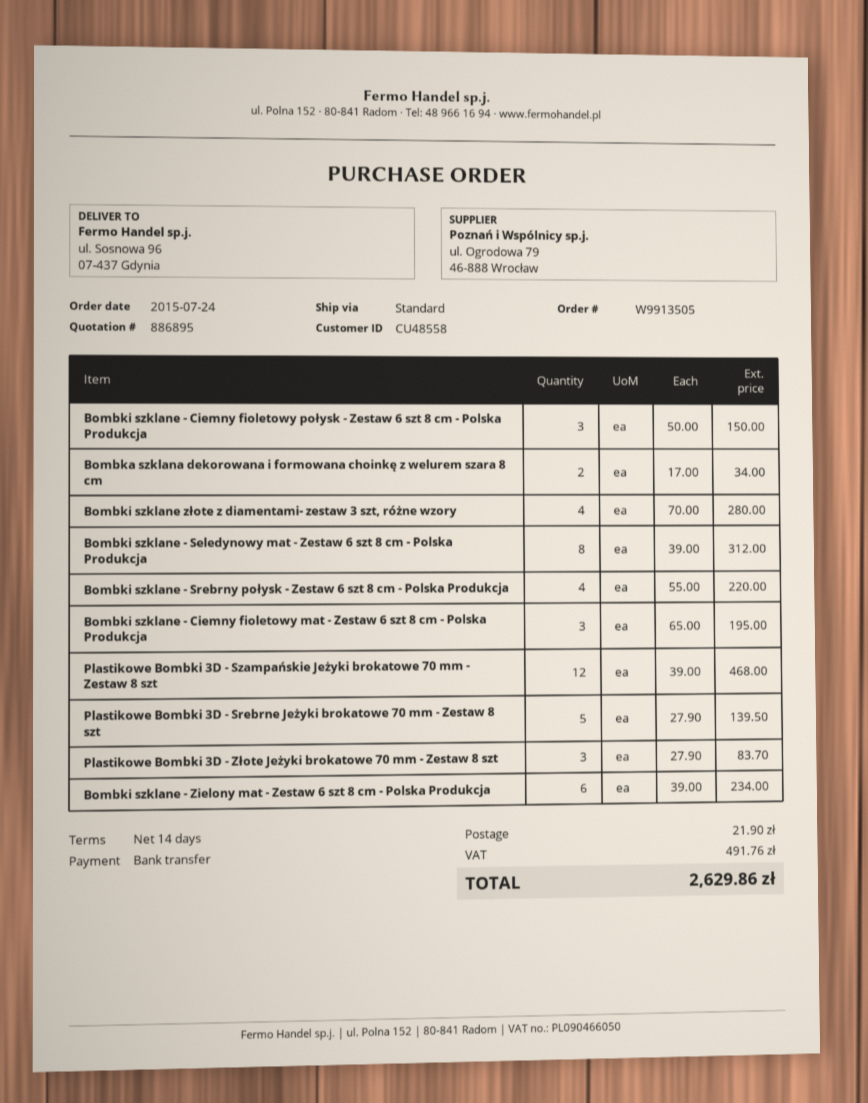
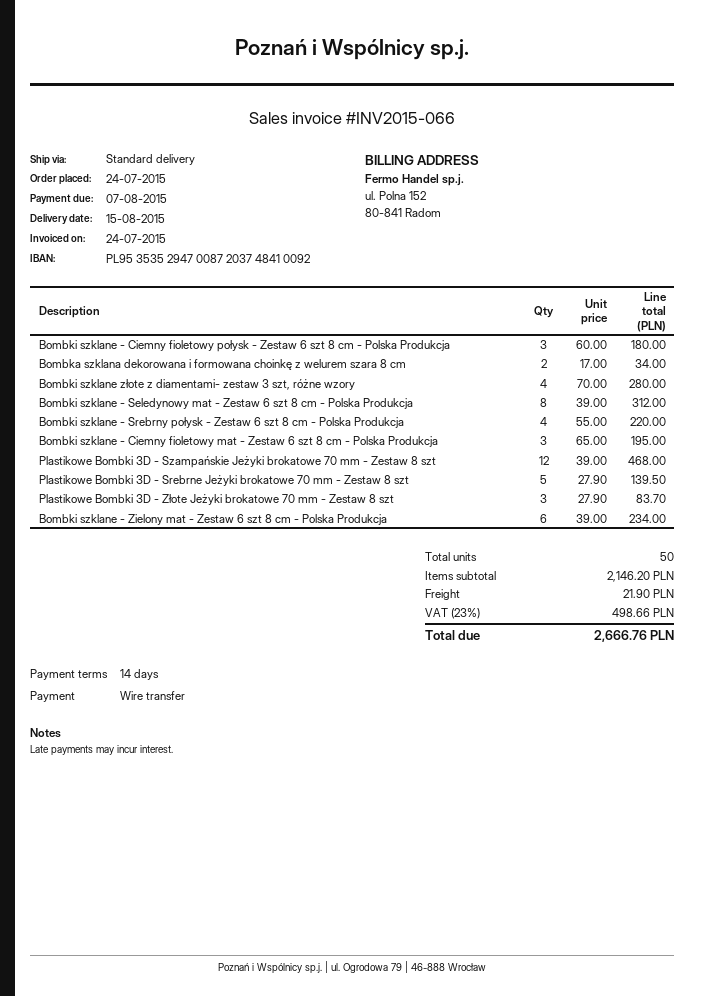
Bombki szklane - Ciemny fioletowy połysk - Zestaw 6 szt 8 cm - Polska Produkcja: 3 x 50.00 = 150.00 -> 3 x 60.00 = 180.00
tax: 491.76 -> 498.66
total: 2629.86 -> 2666.76

